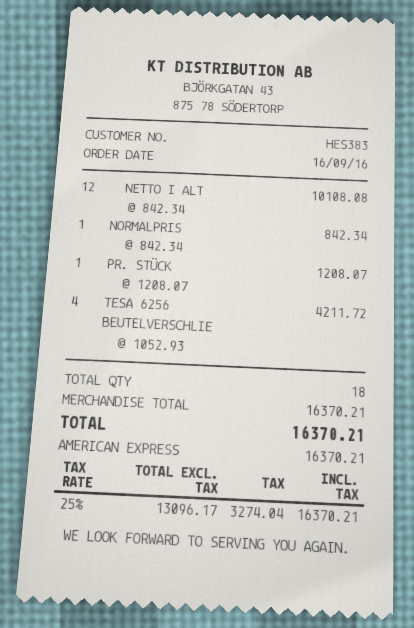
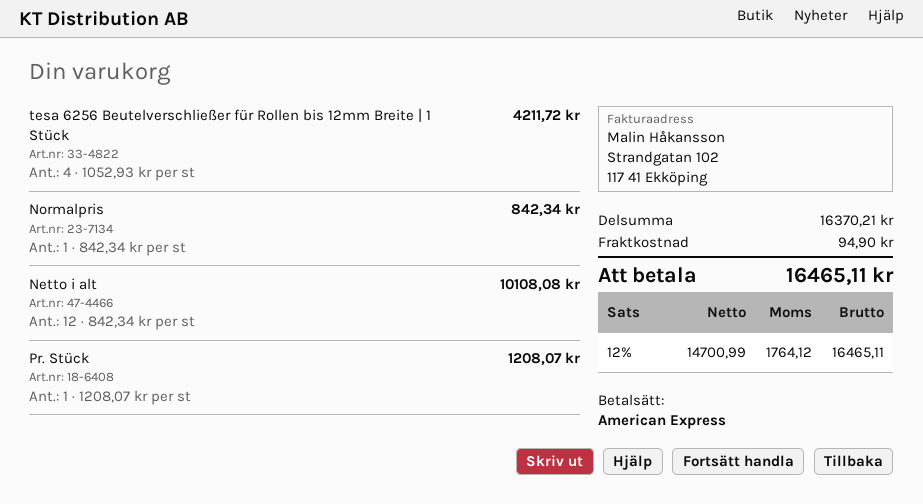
shipping: none -> 94.90
net: 13096.17 -> 14700.99
tax: 25% = 3274.04 -> 12% = 1764.12
total: 16370.21 -> 16465.11

